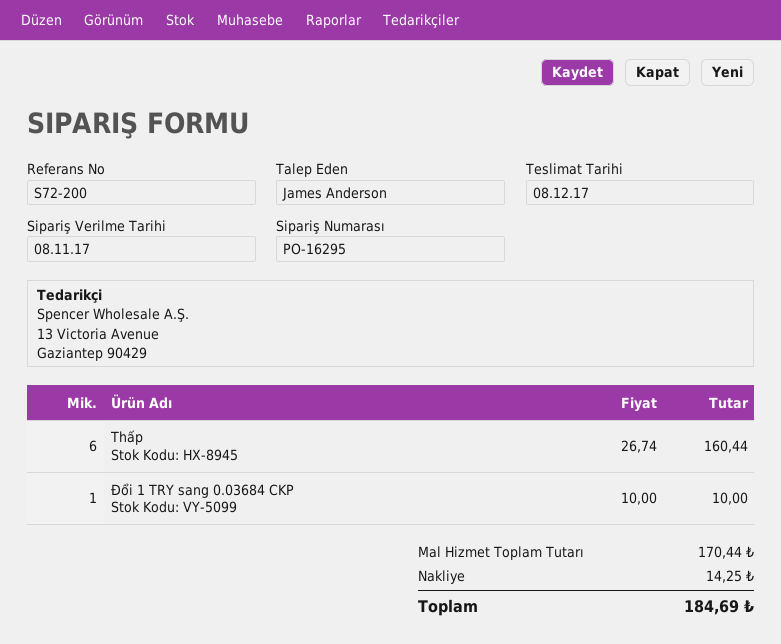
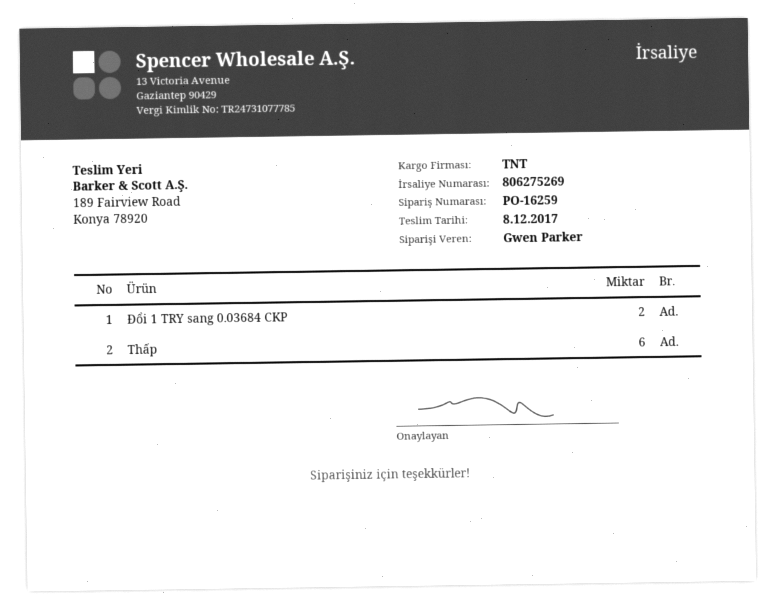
order number: PO-16295 -> PO-16259
ordered by: James Anderson -> Gwen Parker
Đổi 1 TRY sang 0.03684 CKP: 1 -> 2

